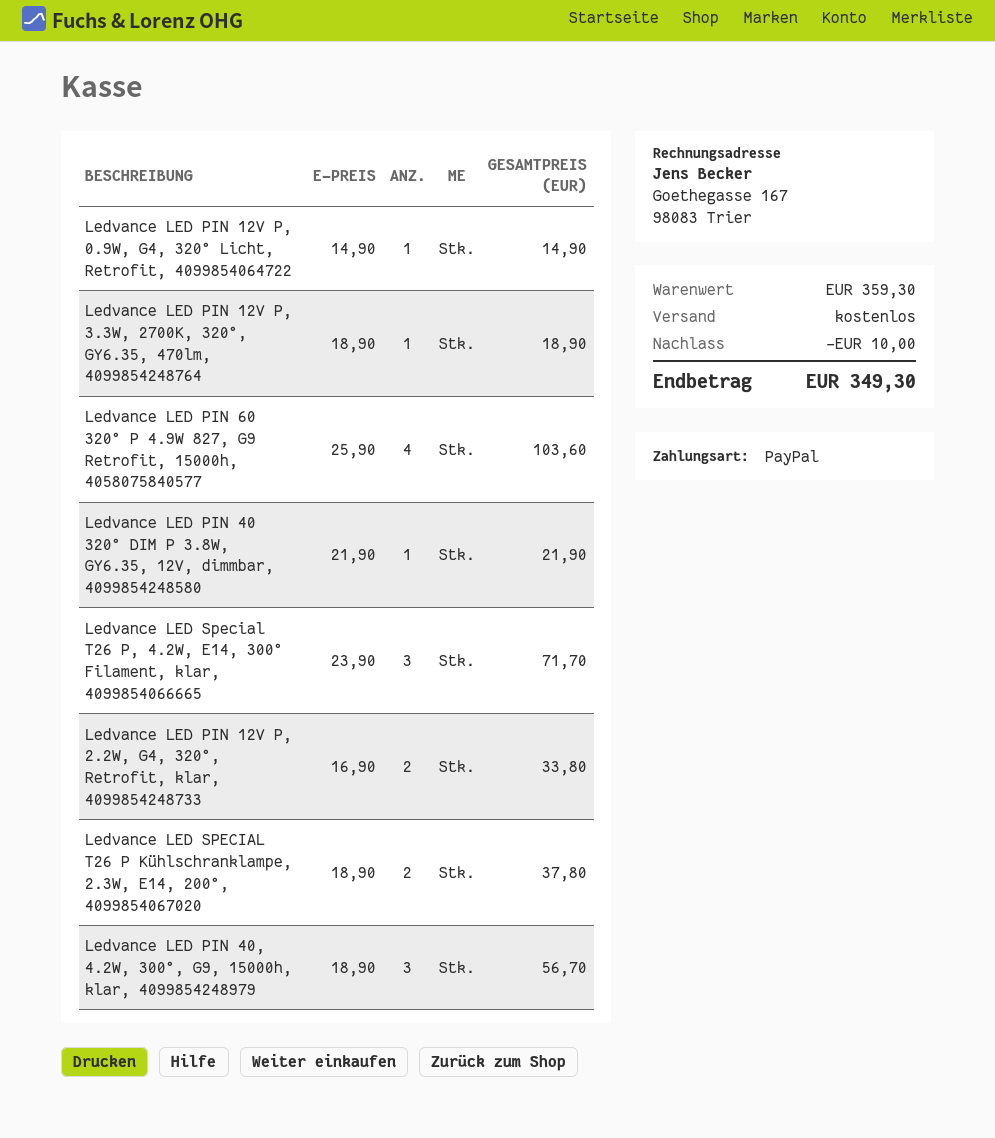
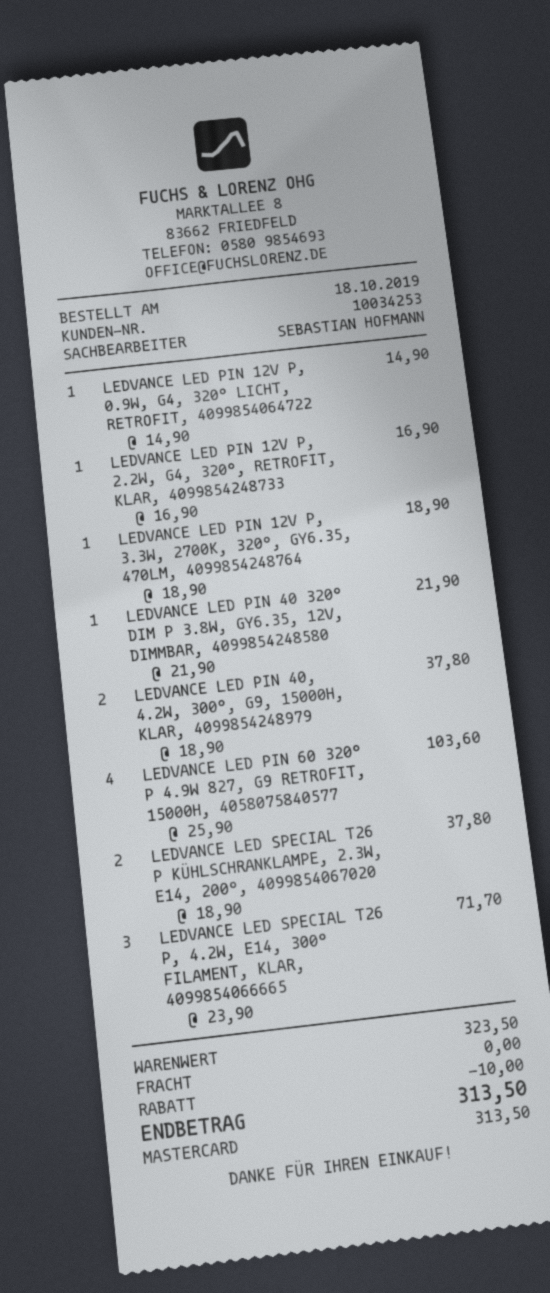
payment method: PayPal -> Mastercard
Ledvance LED PIN 12V P, 2.2W, G4, 320°, Retrofit, klar, 4099854248733: 2 x 16.90 = 33.80 -> 1 x 16.90 = 16.90
Ledvance LED PIN 40, 4.2W, 300°, G9, 15000h, klar, 4099854248979: 3 x 18.90 = 56.70 -> 2 x 18.90 = 37.80
subtotal: 359.30 -> 323.50
total: 349.30 -> 313.50

